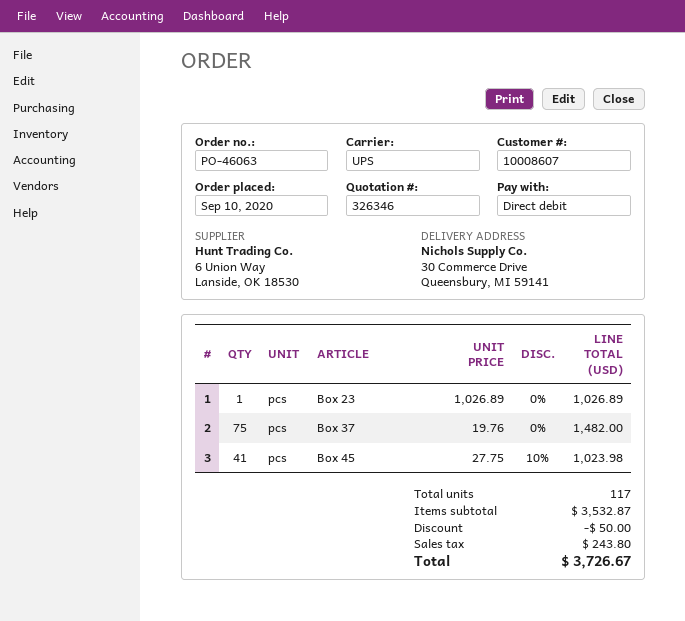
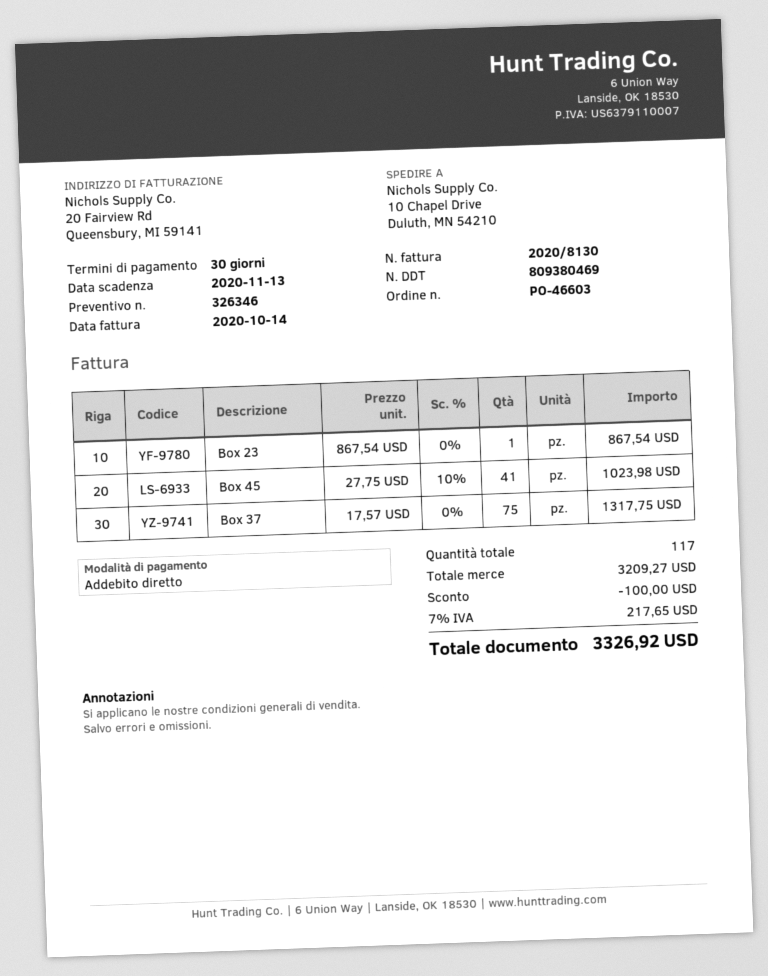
order number: PO-46063 -> PO-46603
ship to: 30 Commerce Drive, Queensbury, MI 59141 -> 10 Chapel Drive, Duluth, MN 54210
Box 23: 1 x 1026.89 = 1026.89 -> 1 x 867.54 = 867.54
Box 37: 75 x 19.76 = 1482.00 -> 75 x 17.57 = 1317.75
subtotal: 3532.87 -> 3209.27
discount: 50.00 -> 100.00
tax: 243.80 -> 217.65
total: 3726.67 -> 3326.92

